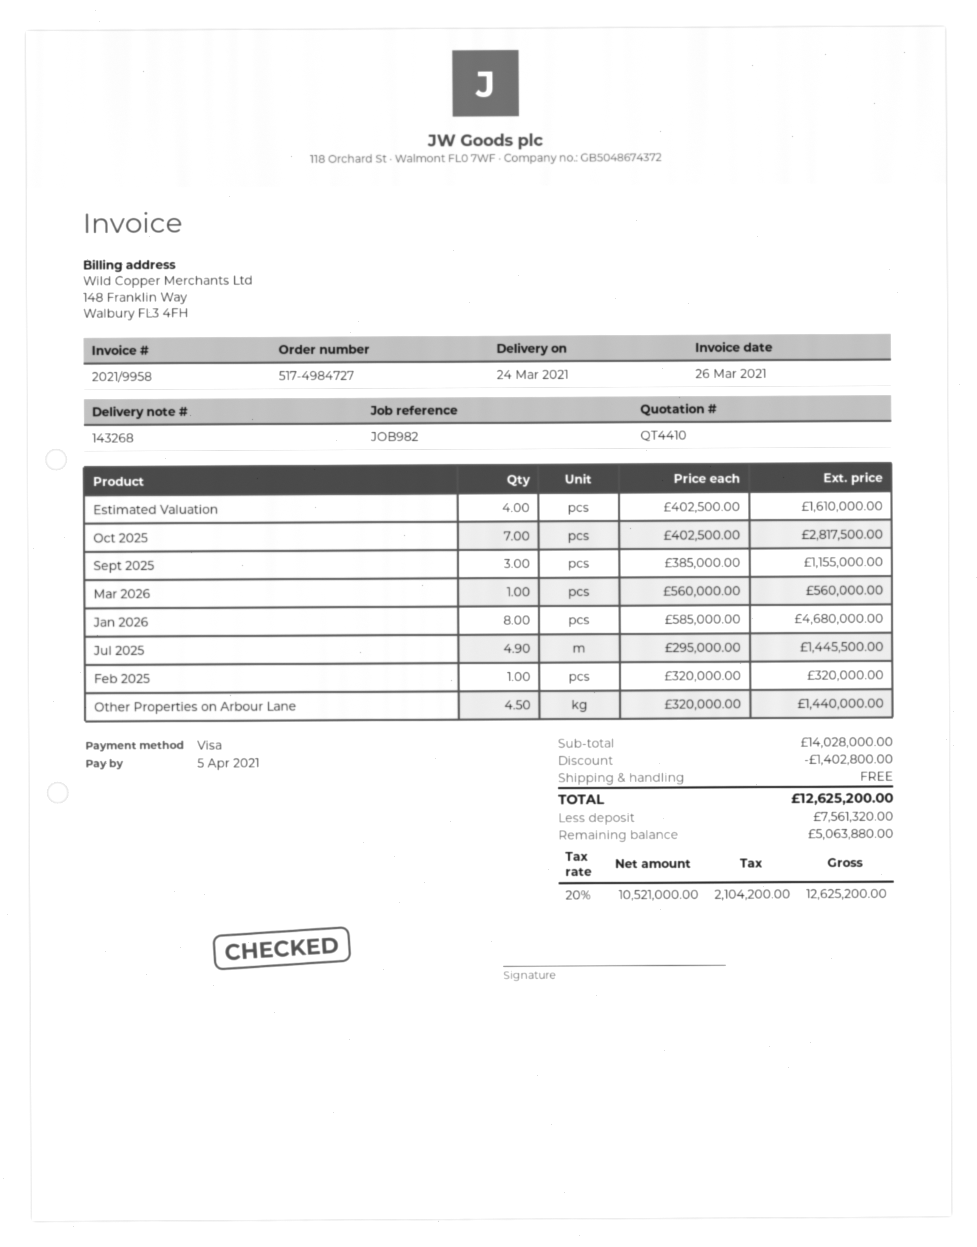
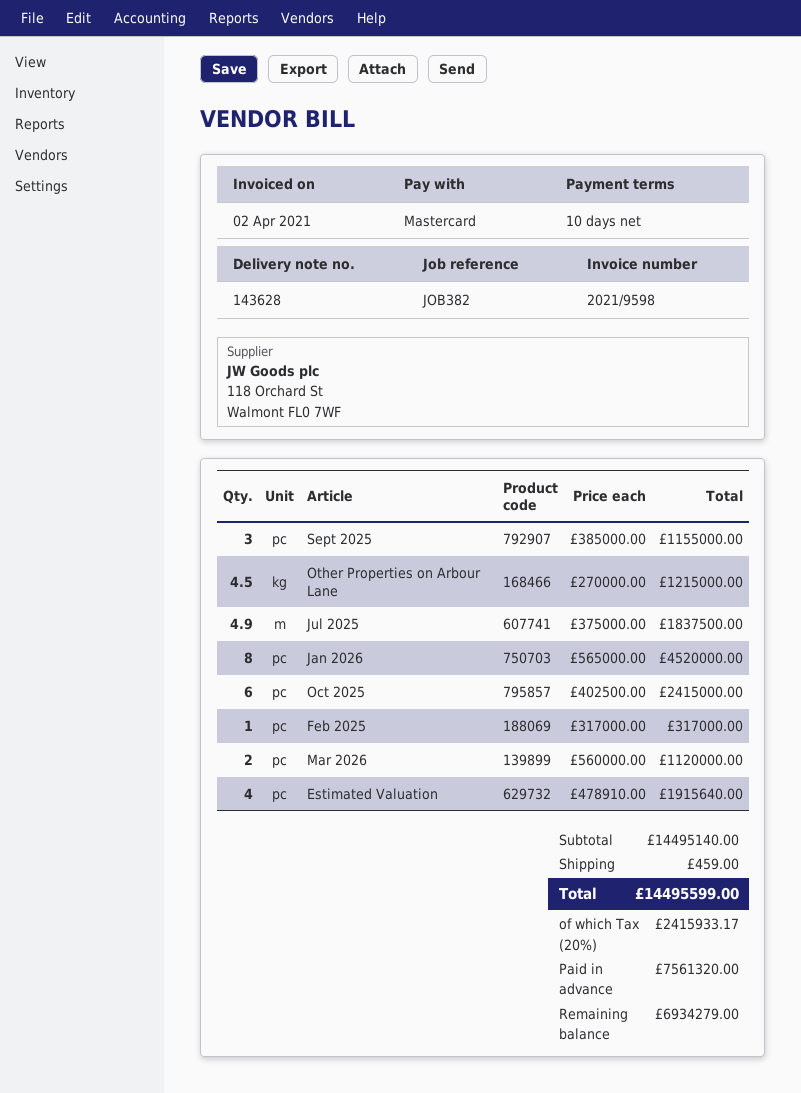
delivery note number: 143268 -> 143628
invoice number: 2021/9958 -> 2021/9598
invoice date: 2021-03-26 -> 2021-04-02
reference: JOB982 -> JOB382
payment method: Visa -> Mastercard
Estimated Valuation: 4 x 402500.00 = 1610000.00 -> 4 x 478910.00 = 1915640.00
Oct 2025: 7 x 402500.00 = 2817500.00 -> 6 x 402500.00 = 2415000.00
Mar 2026: 1 x 560000.00 = 560000.00 -> 2 x 560000.00 = 1120000.00
Jan 2026: 8 x 585000.00 = 4680000.00 -> 8 x 565000.00 = 4520000.00
Jul 2025: 4.9 x 295000.00 = 1445500.00 -> 4.9 x 375000.00 = 1837500.00
Feb 2025: 1 x 320000.00 = 320000.00 -> 1 x 317000.00 = 317000.00
Other Properties on Arbour Lane: 4.5 x 320000.00 = 1440000.00 -> 4.5 x 270000.00 = 1215000.00
subtotal: 14028000.00 -> 14495140.00
discount: 1402800.00 -> none
shipping: 0.00 -> 459.00
tax: 20% = 2104200.00 -> 20% = 2415933.17
total: 12625200.00 -> 14495599.00
balance: 5063880.00 -> 6934279.00

